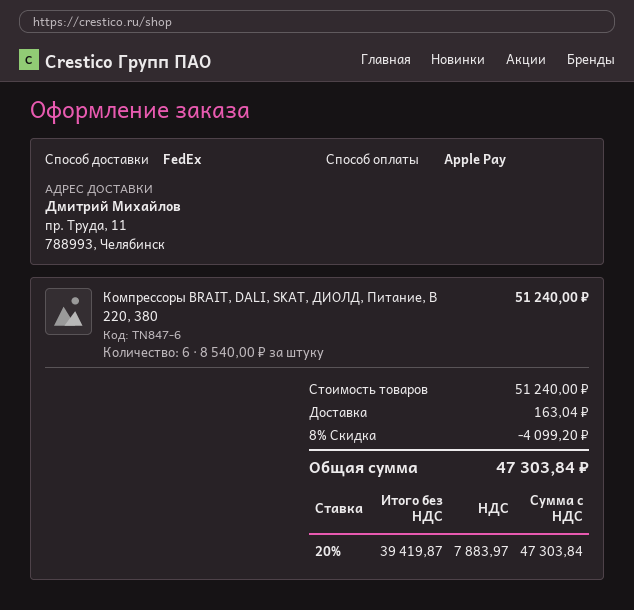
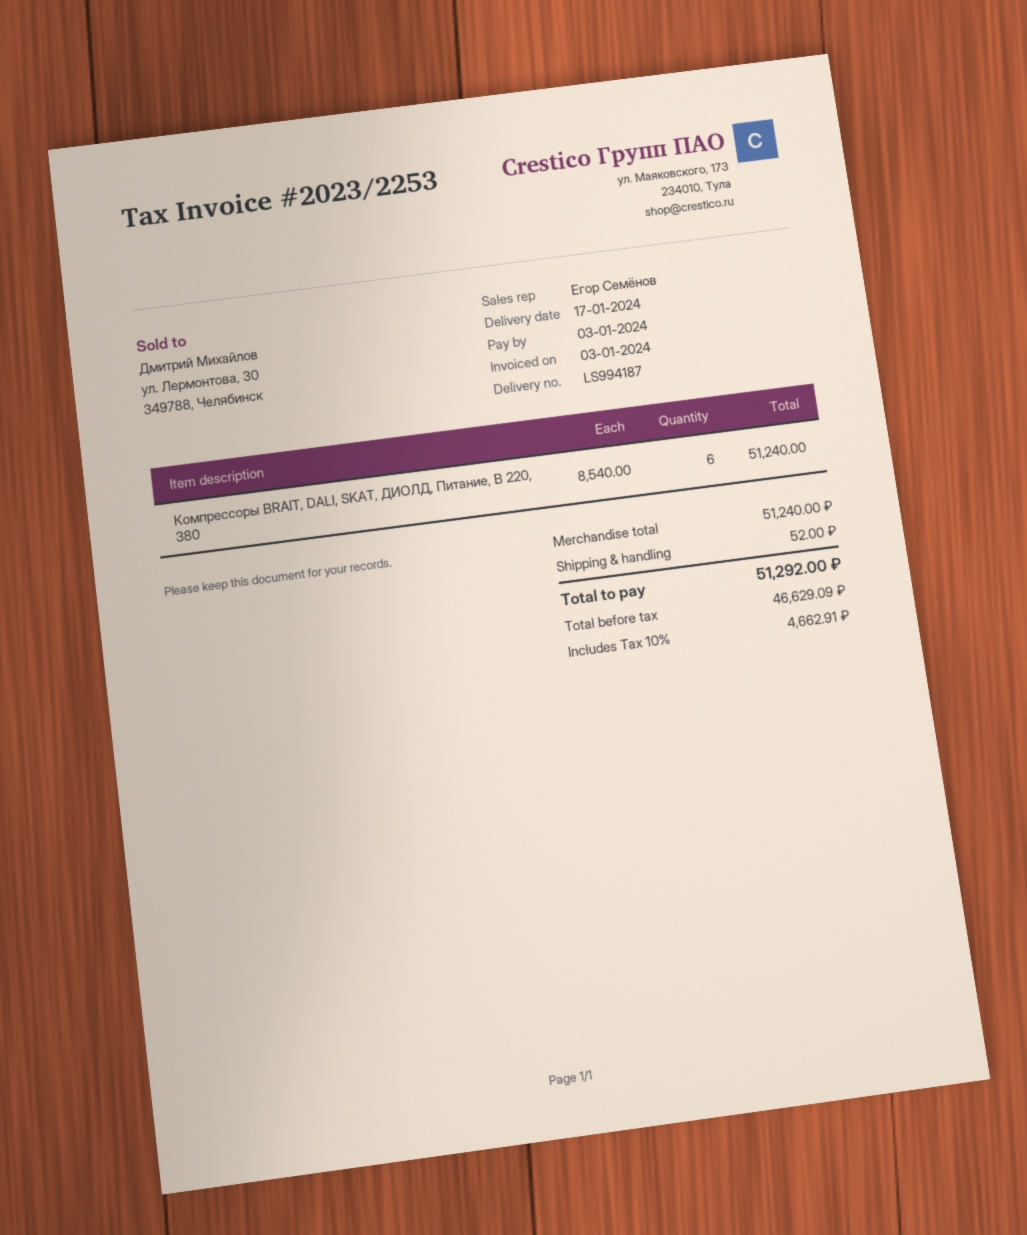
discount: 8% = 4099.20 -> none
shipping: 163.04 -> 52.00
net: 39419.87 -> 46629.09
tax: 20% = 7883.97 -> 10% = 4662.91
total: 47303.84 -> 51292.00

